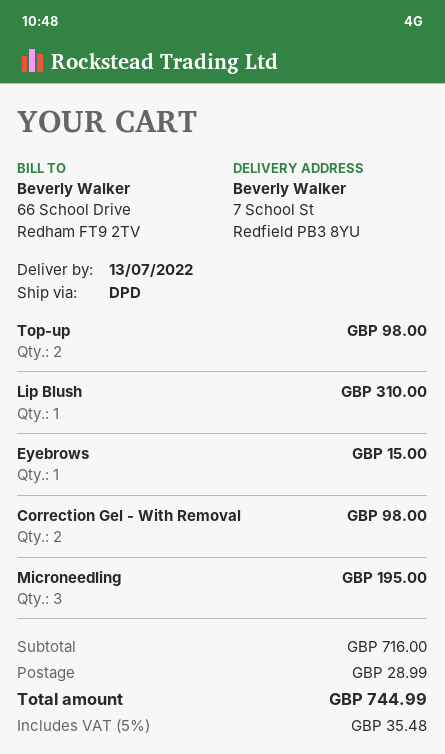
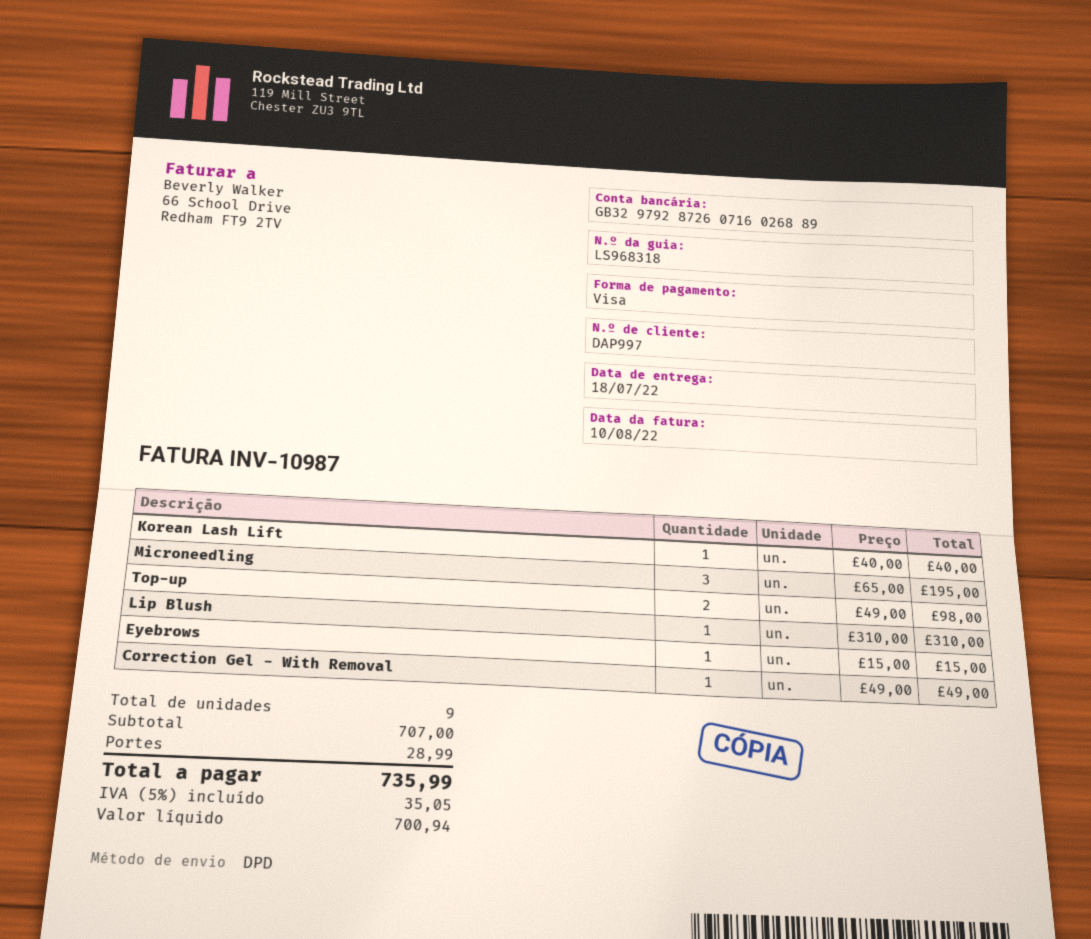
delivery date: 2022-07-13 -> 2022-07-18
Correction Gel - With Removal: 2 for 98.00 -> 1 for 49.00
Korean Lash Lift: none -> 1 for 40.00
subtotal: 716.00 -> 707.00
tax: 5% = 35.48 -> 5% = 35.05
total: 744.99 -> 735.99

